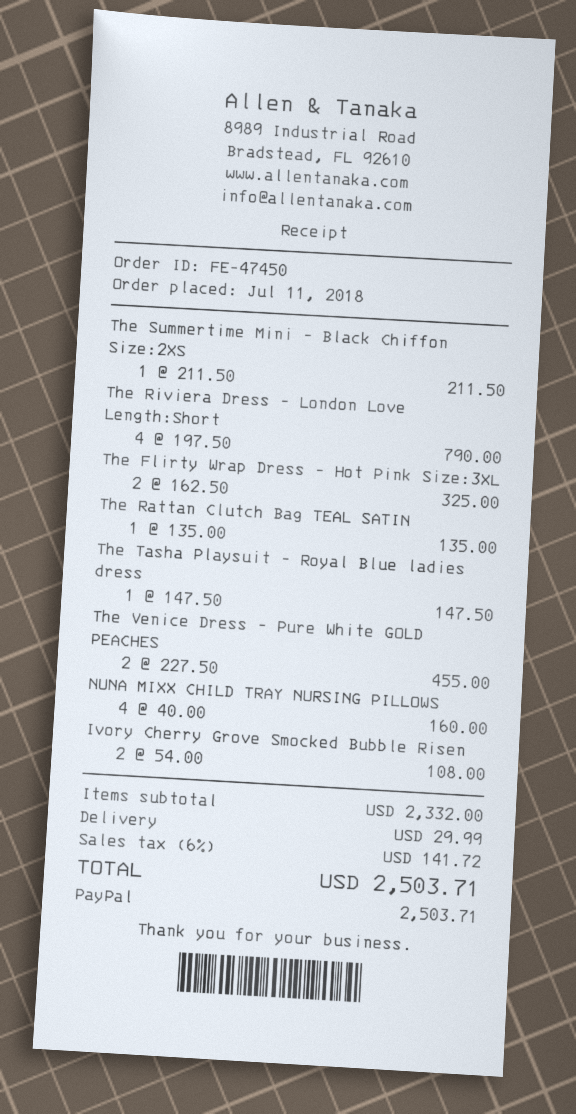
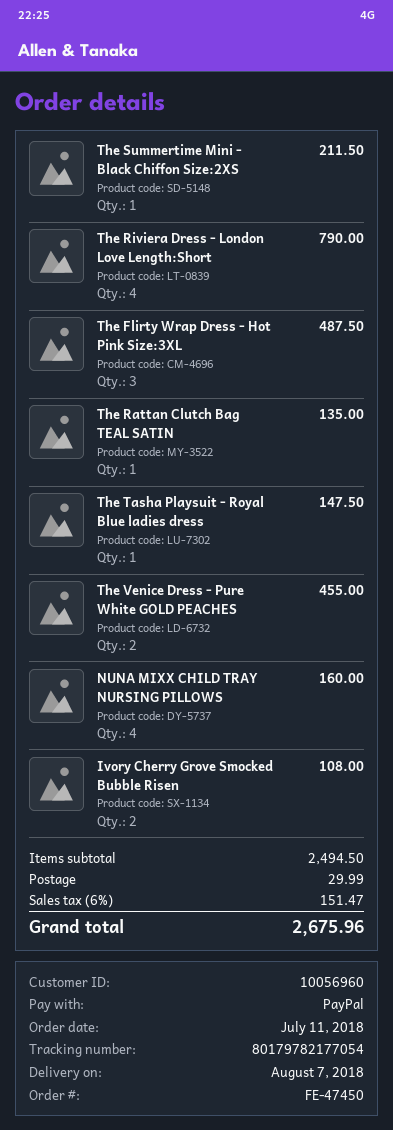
The Flirty Wrap Dress - Hot Pink Size:3XL: 2 for 325.00 -> 3 for 487.50
subtotal: 2332.00 -> 2494.50
tax: 6% = 141.72 -> 6% = 151.47
total: 2503.71 -> 2675.96

